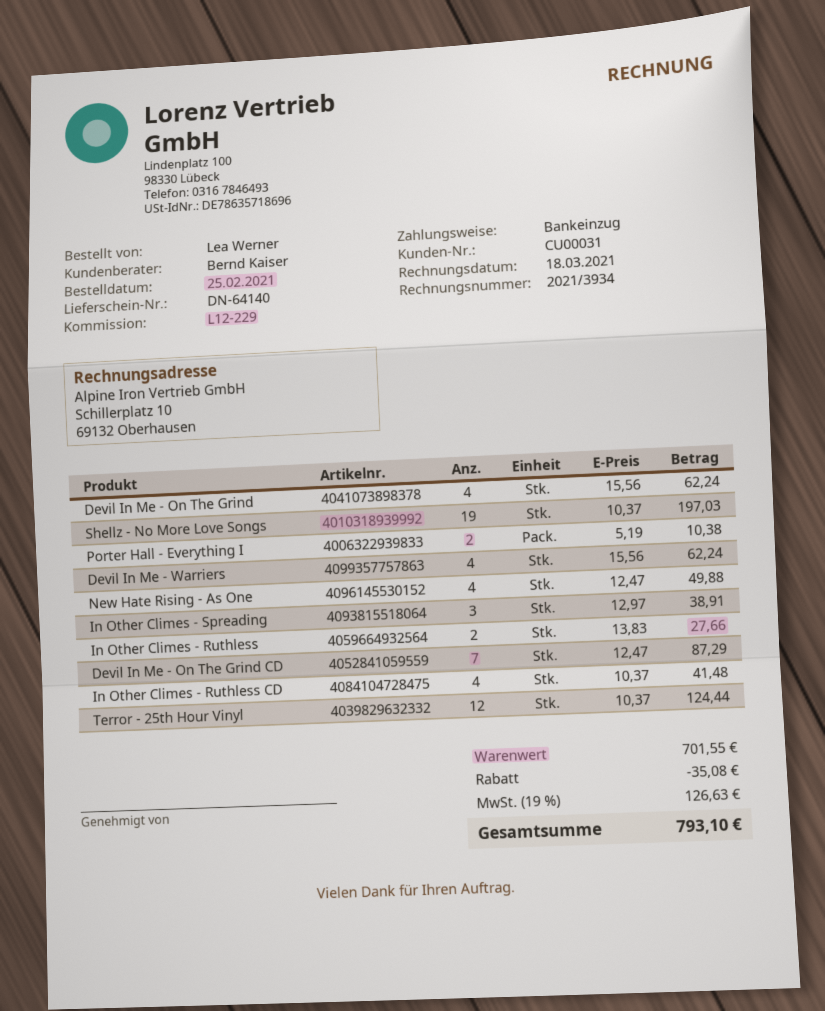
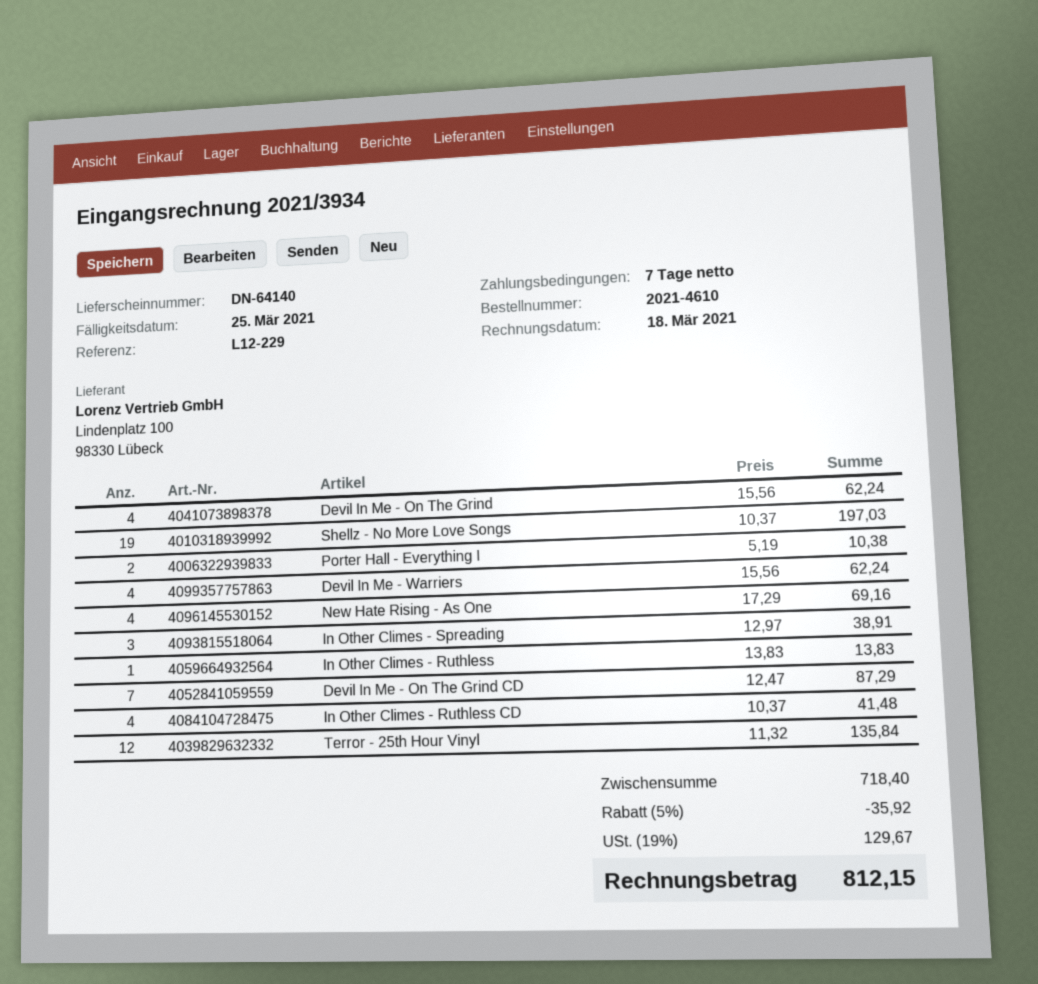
New Hate Rising - As One: 4 x 12.47 = 49.88 -> 4 x 17.29 = 69.16
In Other Climes - Ruthless: 2 x 13.83 = 27.66 -> 1 x 13.83 = 13.83
Terror - 25th Hour Vinyl: 12 x 10.37 = 124.44 -> 12 x 11.32 = 135.84
subtotal: 701.55 -> 718.40
discount: 35.08 -> 35.92
tax: 19% = 126.63 -> 19% = 129.67
total: 793.10 -> 812.15

